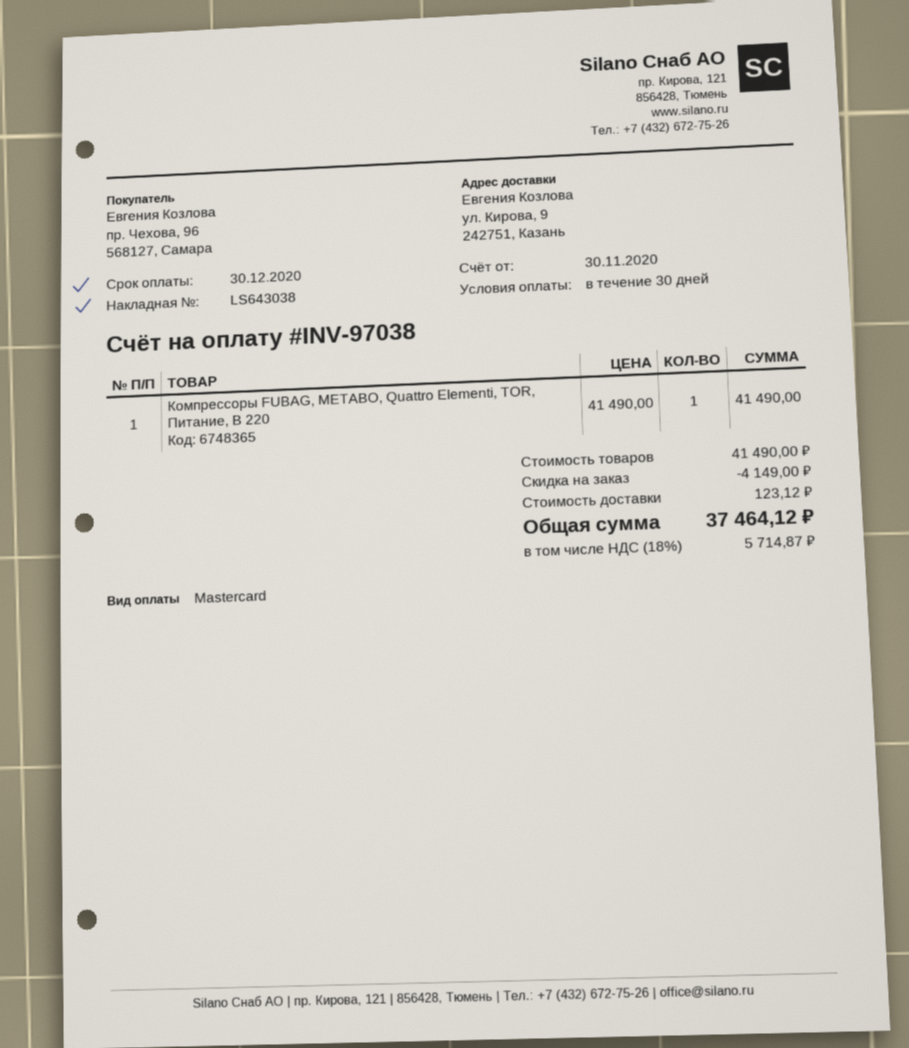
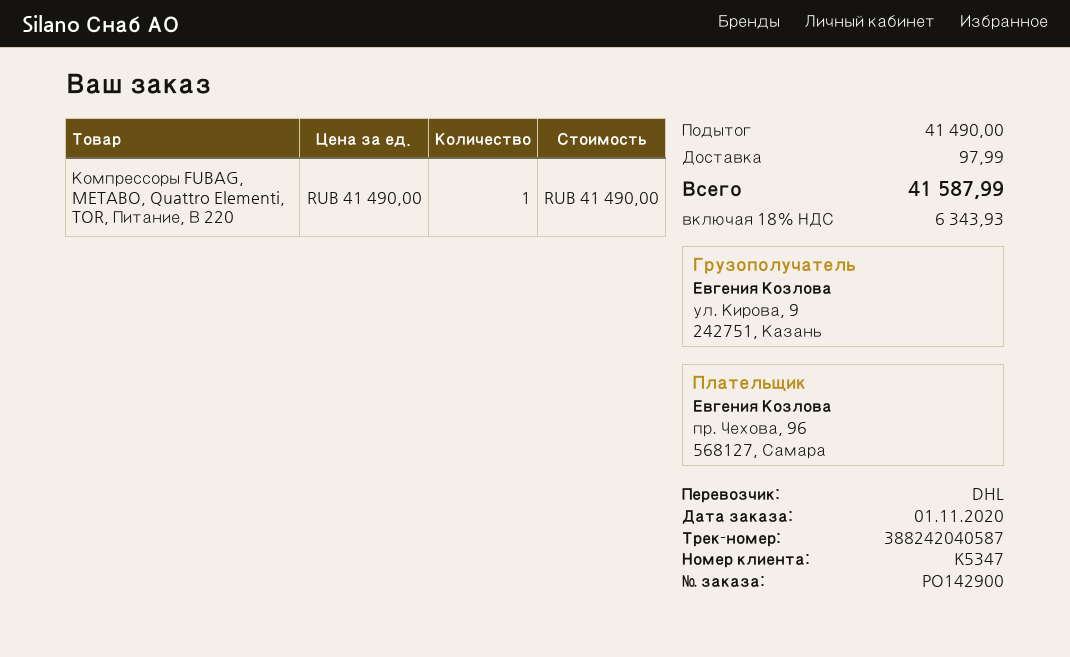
discount: 4149.00 -> none
shipping: 123.12 -> 97.99
tax: 18% = 5714.87 -> 18% = 6343.93
total: 37464.12 -> 41587.99

